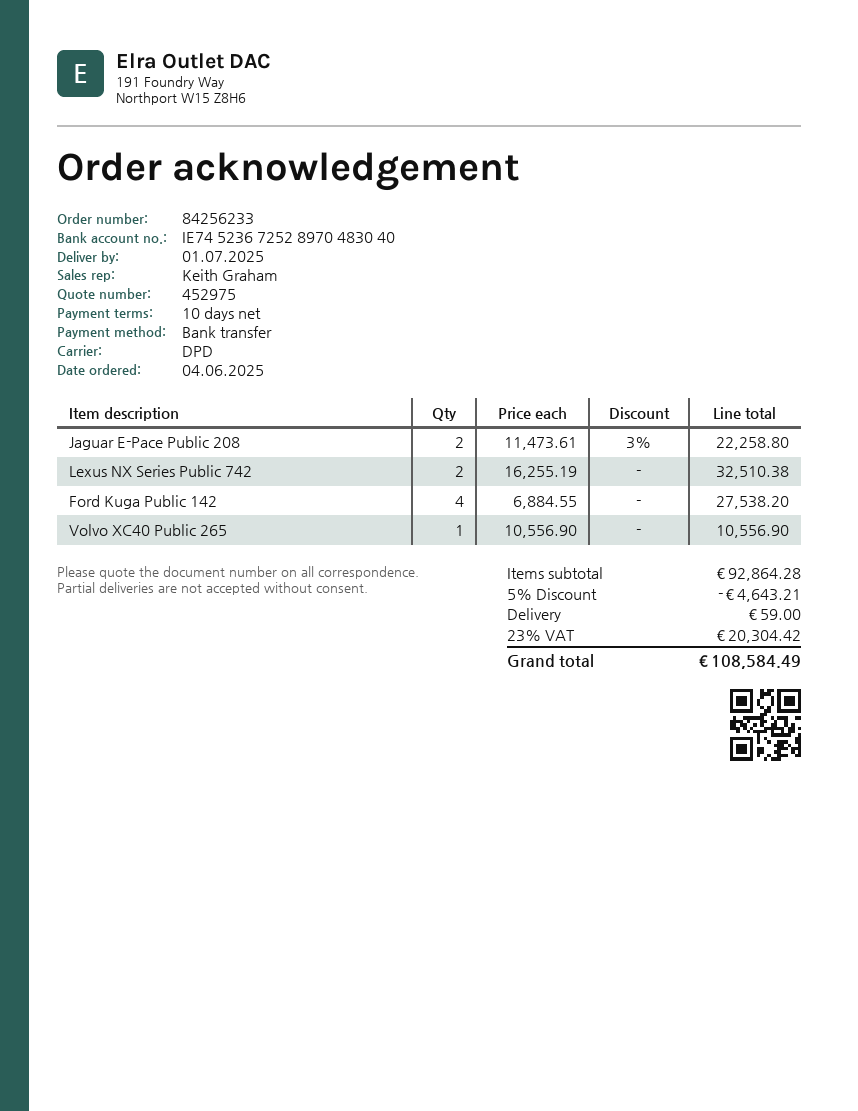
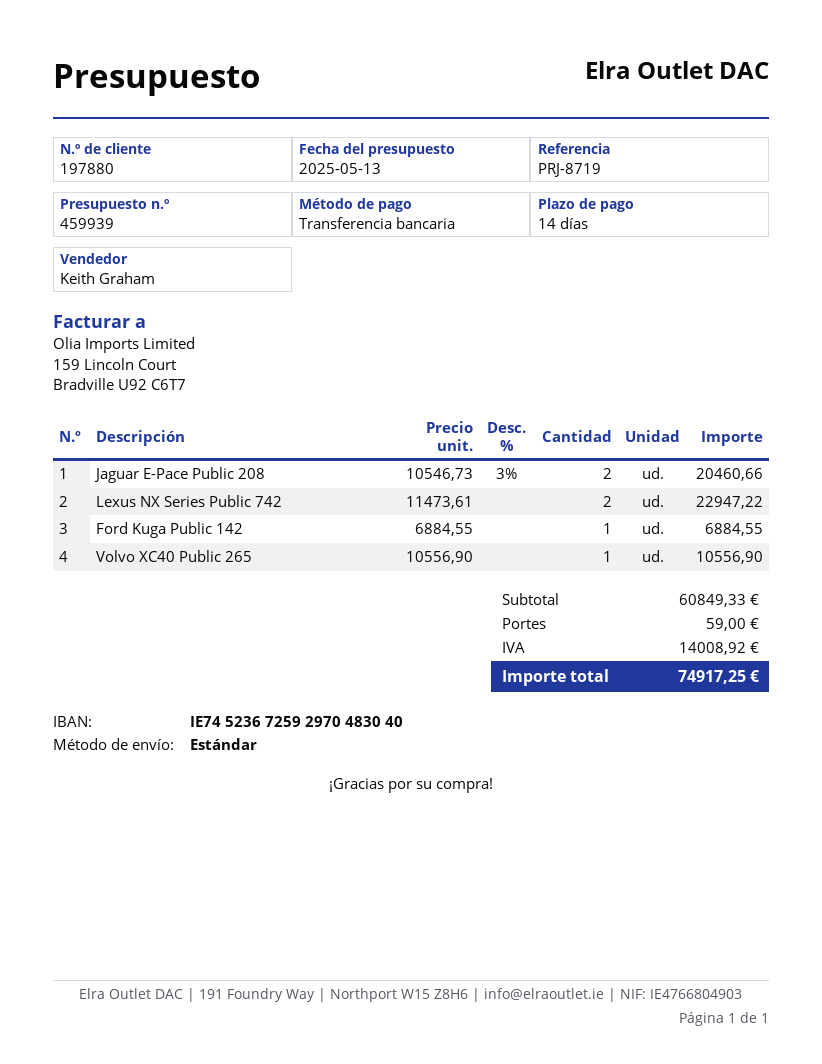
quote number: 452975 -> 459939
payment terms: 10 days -> 14 days
bank account: IE74523672528970483040 -> IE74523672592970483040
shipping method: DPD -> standard
Jaguar E-Pace Public 208: 2 x 11473.61 - 3% = 22258.80 -> 2 x 10546.73 - 3% = 20460.66
Lexus NX Series Public 742: 2 x 16255.19 = 32510.38 -> 2 x 11473.61 = 22947.22
Ford Kuga Public 142: 4 x 6884.55 = 27538.20 -> 1 x 6884.55 = 6884.55
subtotal: 92864.28 -> 60849.33
discount: 5% = 4643.21 -> none
tax: 20304.42 -> 14008.92
total: 108584.49 -> 74917.25

